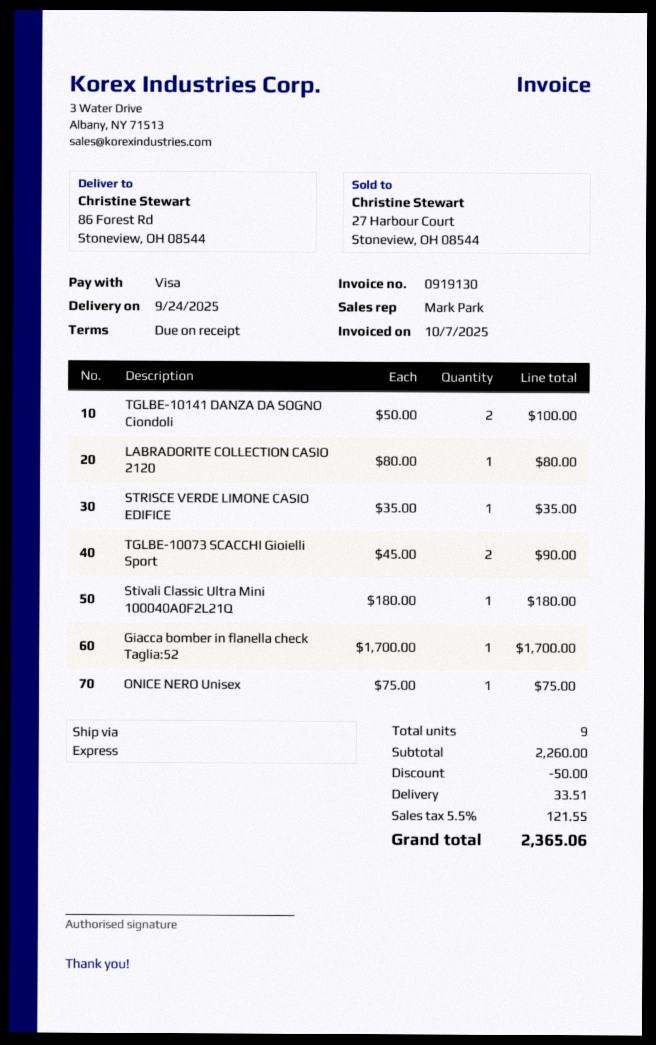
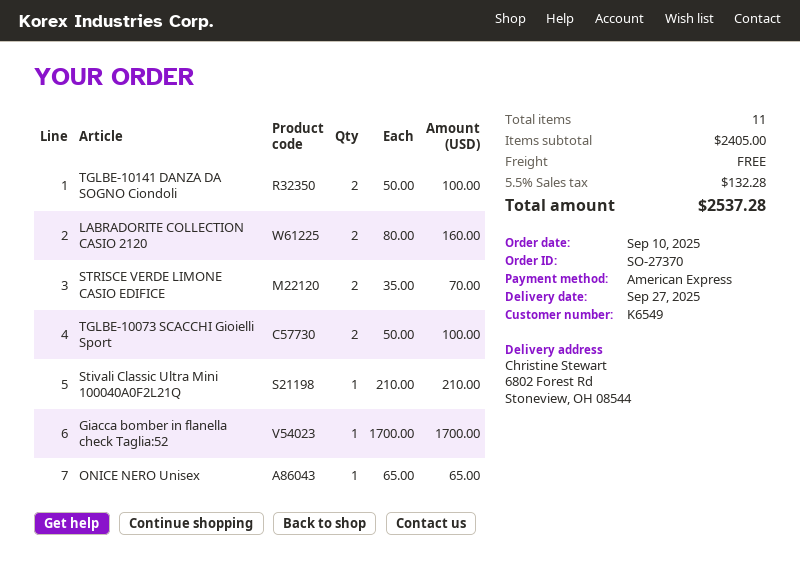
delivery date: 2025-09-24 -> 2025-09-27
payment method: Visa -> American Express
ship to: 86 Forest Rd, Stoneview, OH 08544 -> 6802 Forest Rd, Stoneview, OH 08544
LABRADORITE COLLECTION CASIO 2120: 1 x 80.00 = 80.00 -> 2 x 80.00 = 160.00
STRISCE VERDE LIMONE CASIO EDIFICE: 1 x 35.00 = 35.00 -> 2 x 35.00 = 70.00
TGLBE-10073 SCACCHI Gioielli Sport: 2 x 45.00 = 90.00 -> 2 x 50.00 = 100.00
Stivali Classic Ultra Mini 100040A0F2L21Q: 1 x 180.00 = 180.00 -> 1 x 210.00 = 210.00
ONICE NERO Unisex: 1 x 75.00 = 75.00 -> 1 x 65.00 = 65.00
total quantity: 9 -> 11
subtotal: 2260.00 -> 2405.00
discount: 50.00 -> none
shipping: 33.51 -> 0.00
tax: 5.5% = 121.55 -> 5.5% = 132.28
total: 2365.06 -> 2537.28

